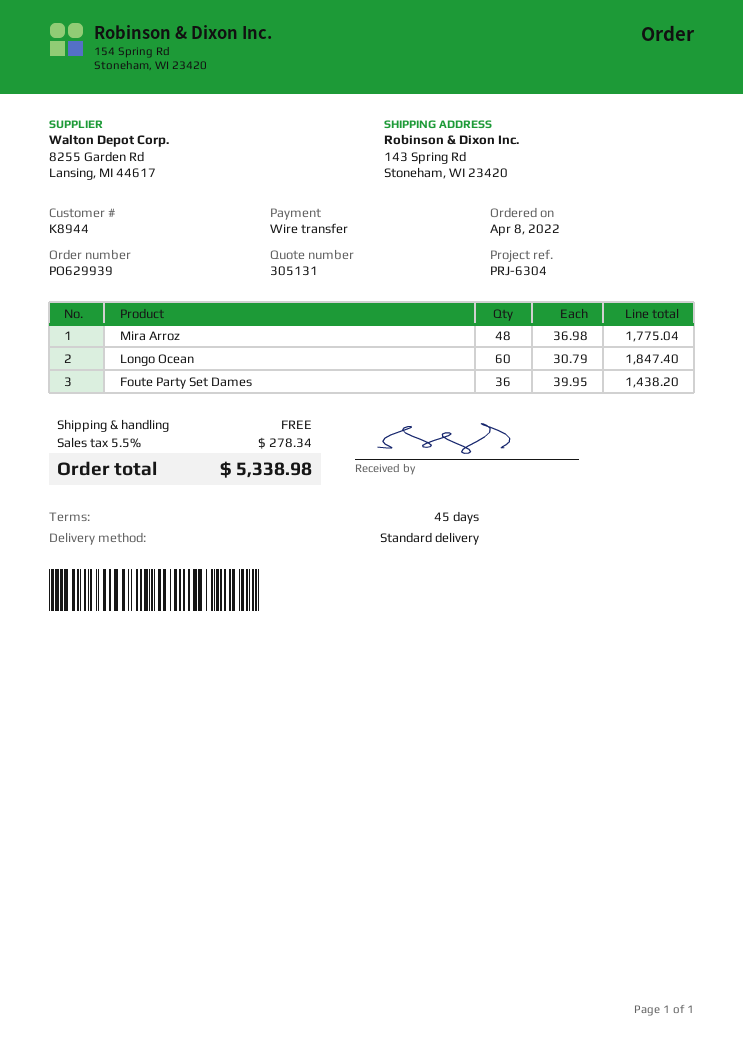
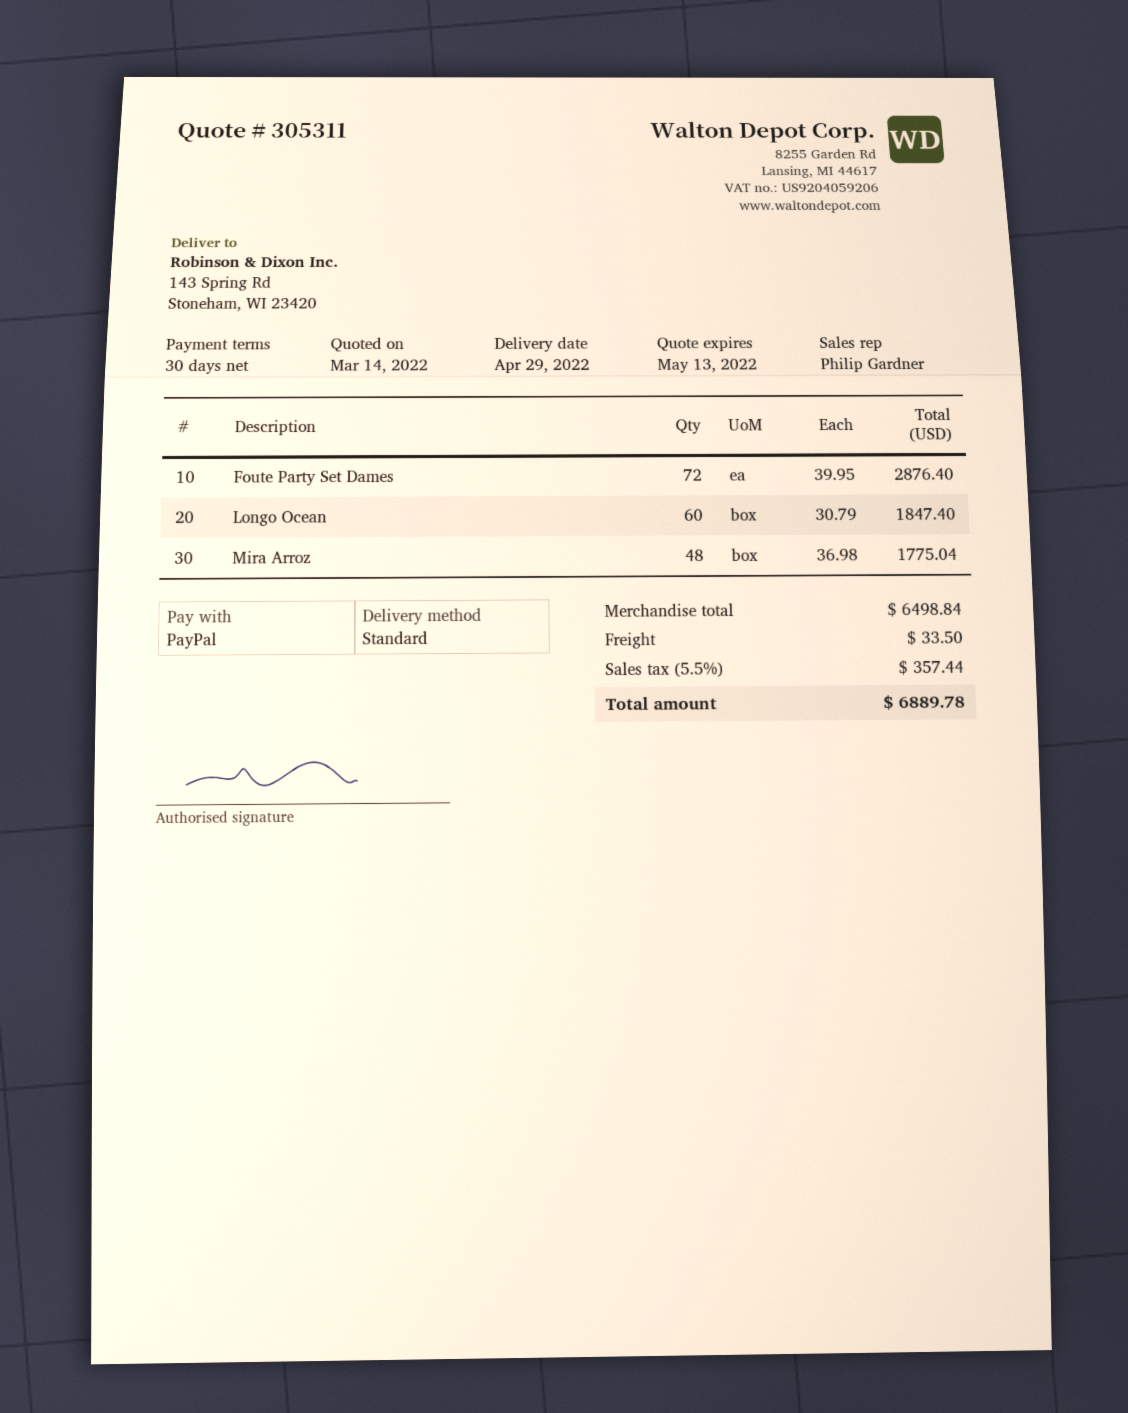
quote number: 305131 -> 305311
payment terms: 45 days -> 30 days
payment method: bank transfer -> PayPal
Foute Party Set Dames: 36 x 39.95 = 1438.20 -> 72 x 39.95 = 2876.40
shipping: 0.00 -> 33.50
tax: 5.5% = 278.34 -> 5.5% = 357.44
total: 5338.98 -> 6889.78

